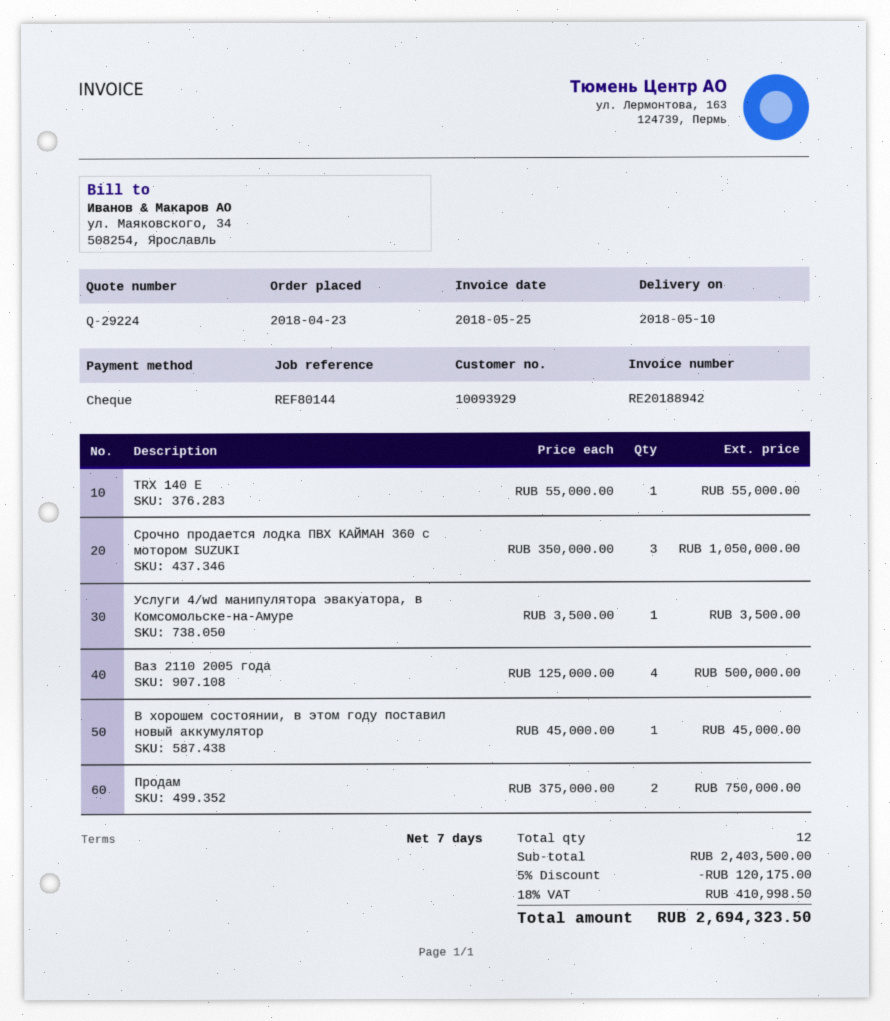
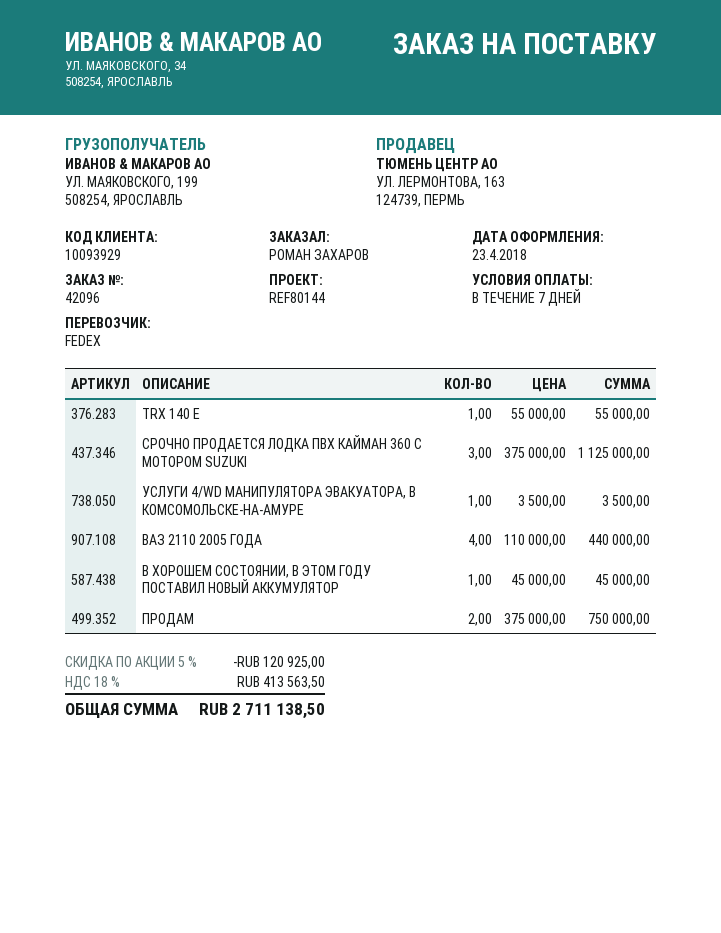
Срочно продается лодка ПВХ КАЙМАН 360 с мотором SUZUKI: 3 x 350000.00 = 1050000.00 -> 3 x 375000.00 = 1125000.00
Ваз 2110 2005 года: 4 x 125000.00 = 500000.00 -> 4 x 110000.00 = 440000.00
discount: 5% = 120175.00 -> 5% = 120925.00
tax: 18% = 410998.50 -> 18% = 413563.50
total: 2694323.50 -> 2711138.50

